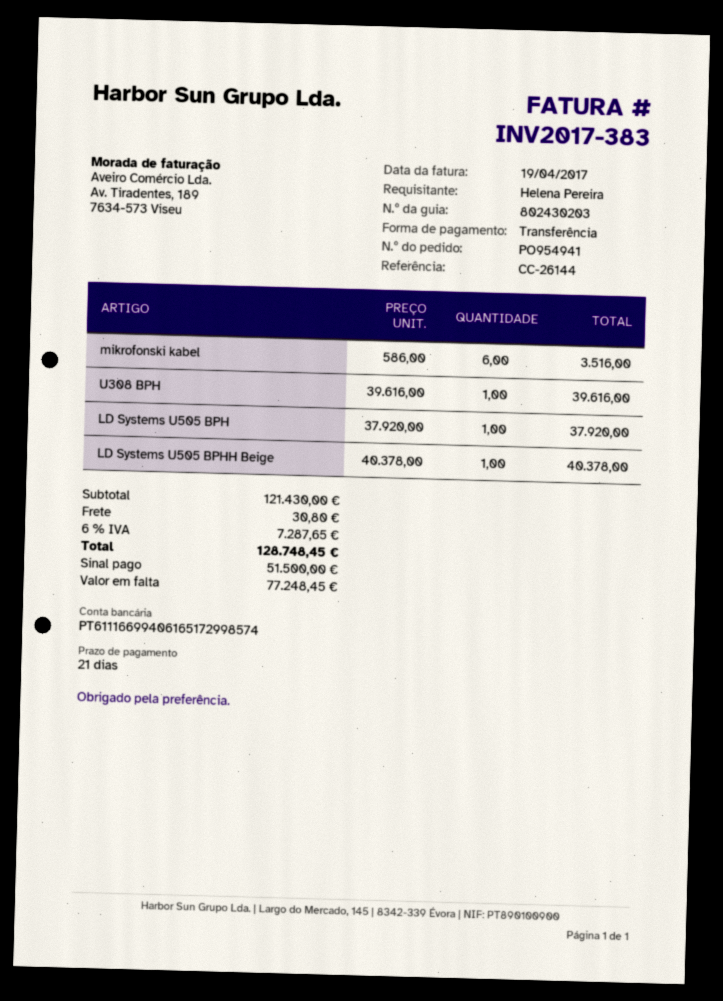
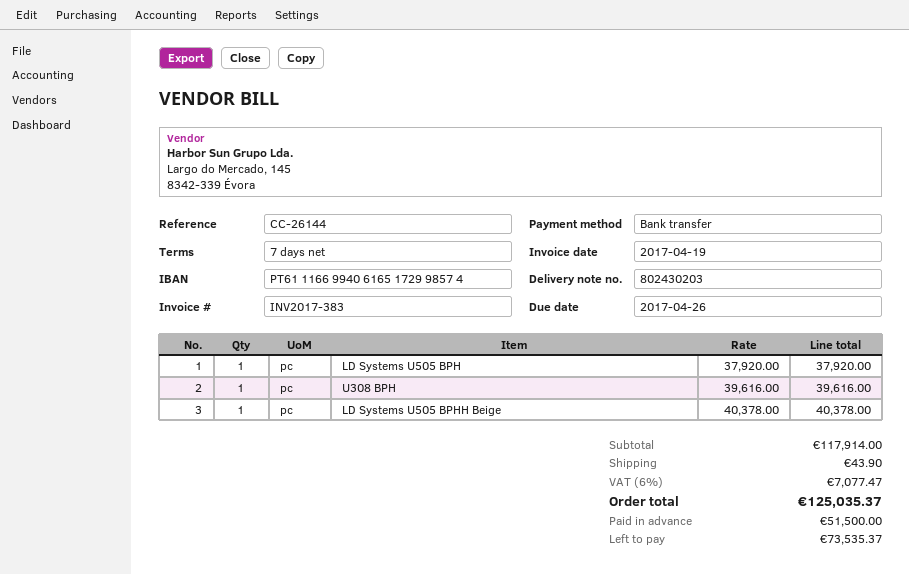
payment terms: 21 days -> 7 days
mikrofonski kabel: 6 x 586.00 = 3516.00 -> none
subtotal: 121430.00 -> 117914.00
shipping: 30.80 -> 43.90
tax: 6% = 7287.65 -> 6% = 7077.47
total: 128748.45 -> 125035.37
balance: 77248.45 -> 73535.37

